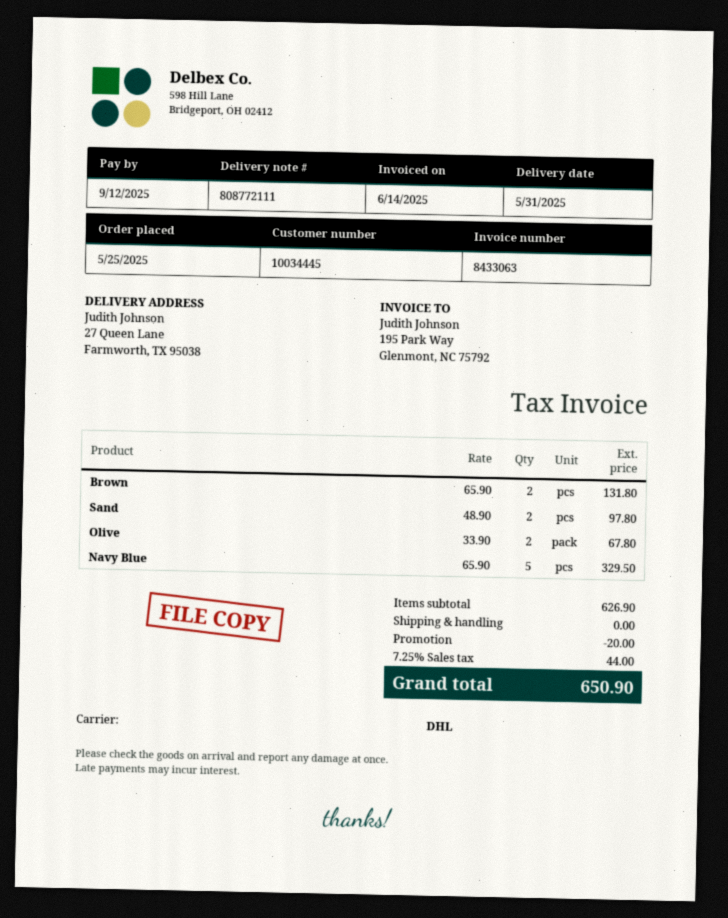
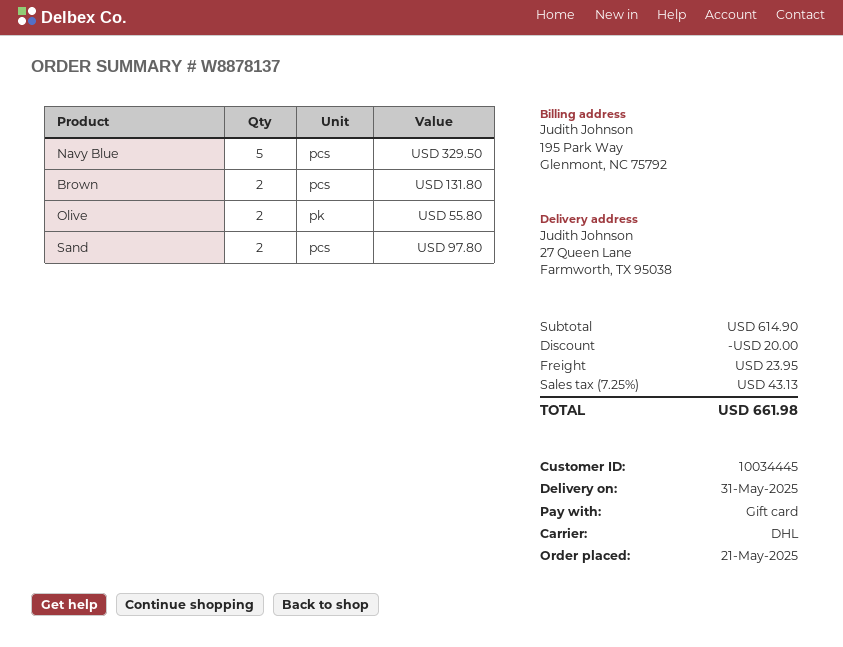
order date: 2025-05-25 -> 2025-05-21
Olive: 2 for 67.80 -> 2 for 55.80
subtotal: 626.90 -> 614.90
shipping: 0.00 -> 23.95
tax: 7.25% = 44.00 -> 7.25% = 43.13
total: 650.90 -> 661.98

